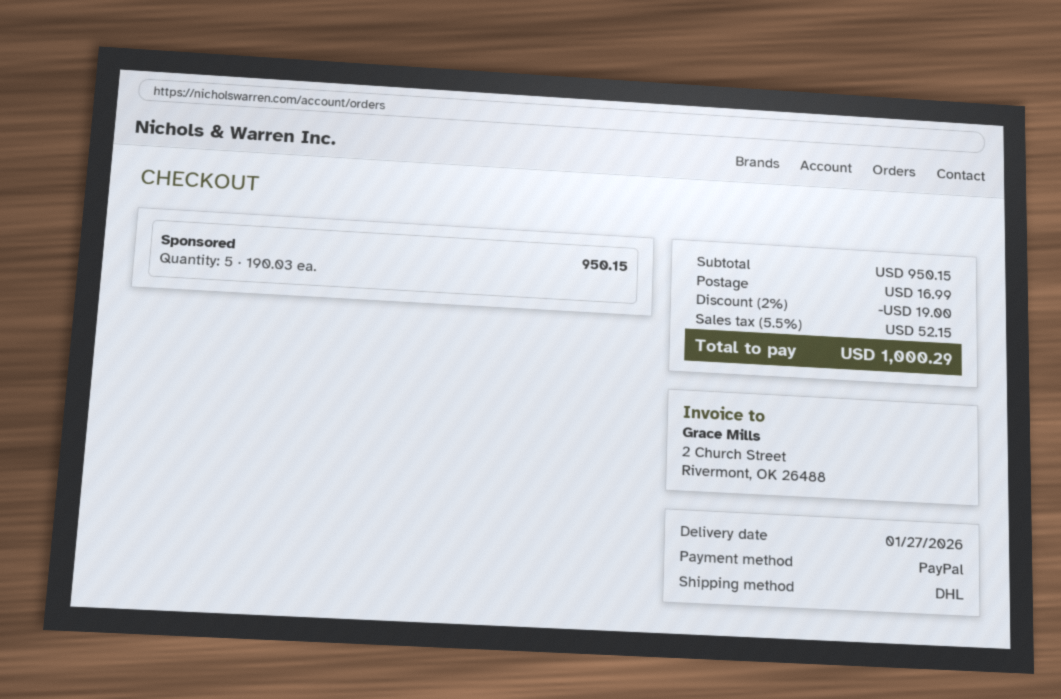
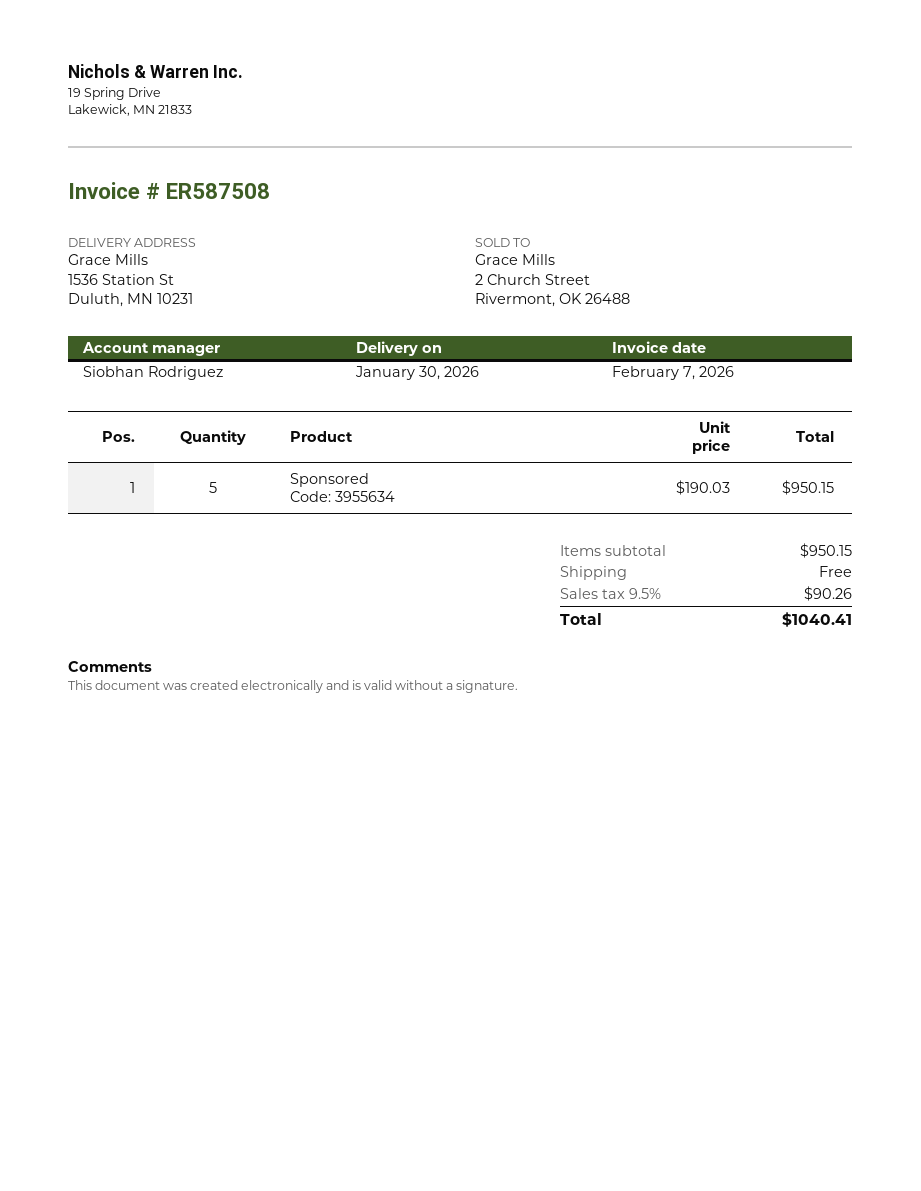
delivery date: 2026-01-27 -> 2026-01-30
discount: 2% = 19.00 -> none
shipping: 16.99 -> 0.00
tax: 5.5% = 52.15 -> 9.5% = 90.26
total: 1000.29 -> 1040.41

